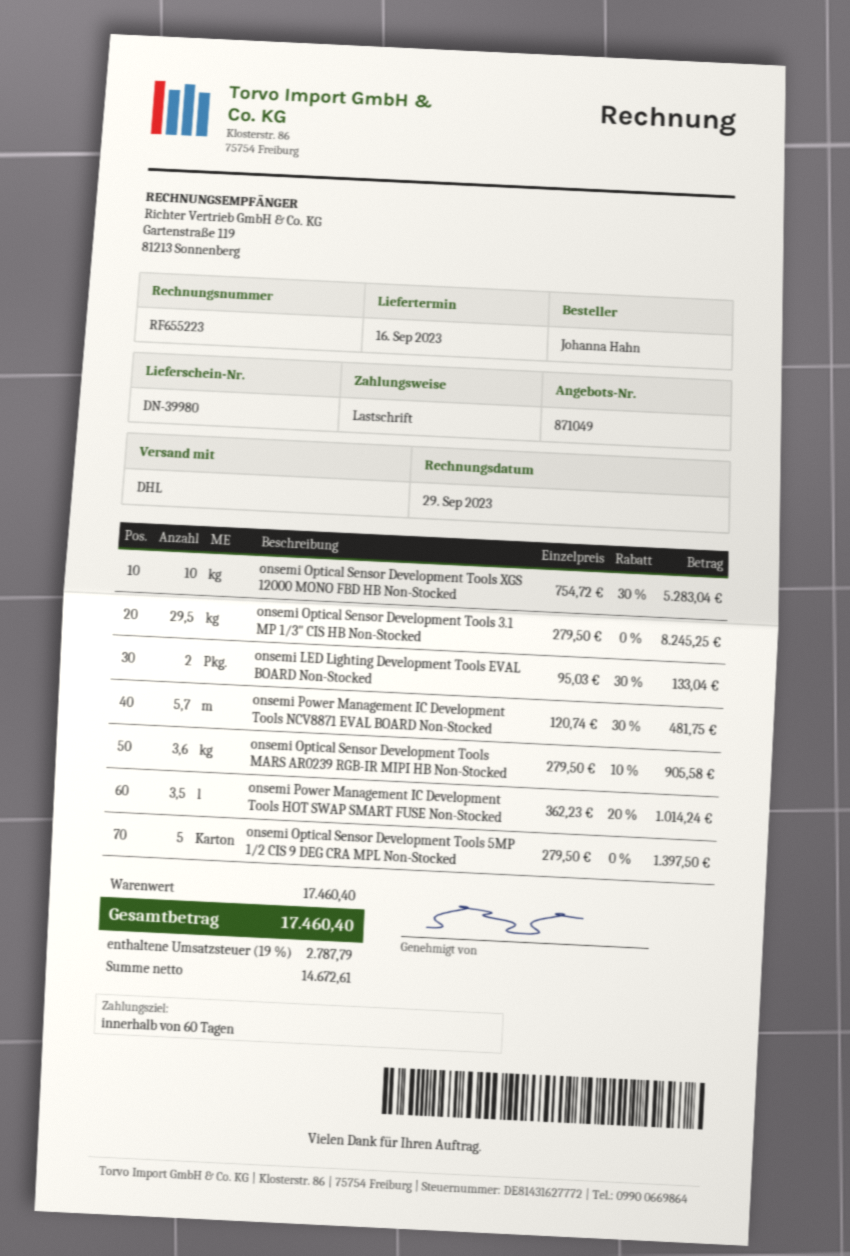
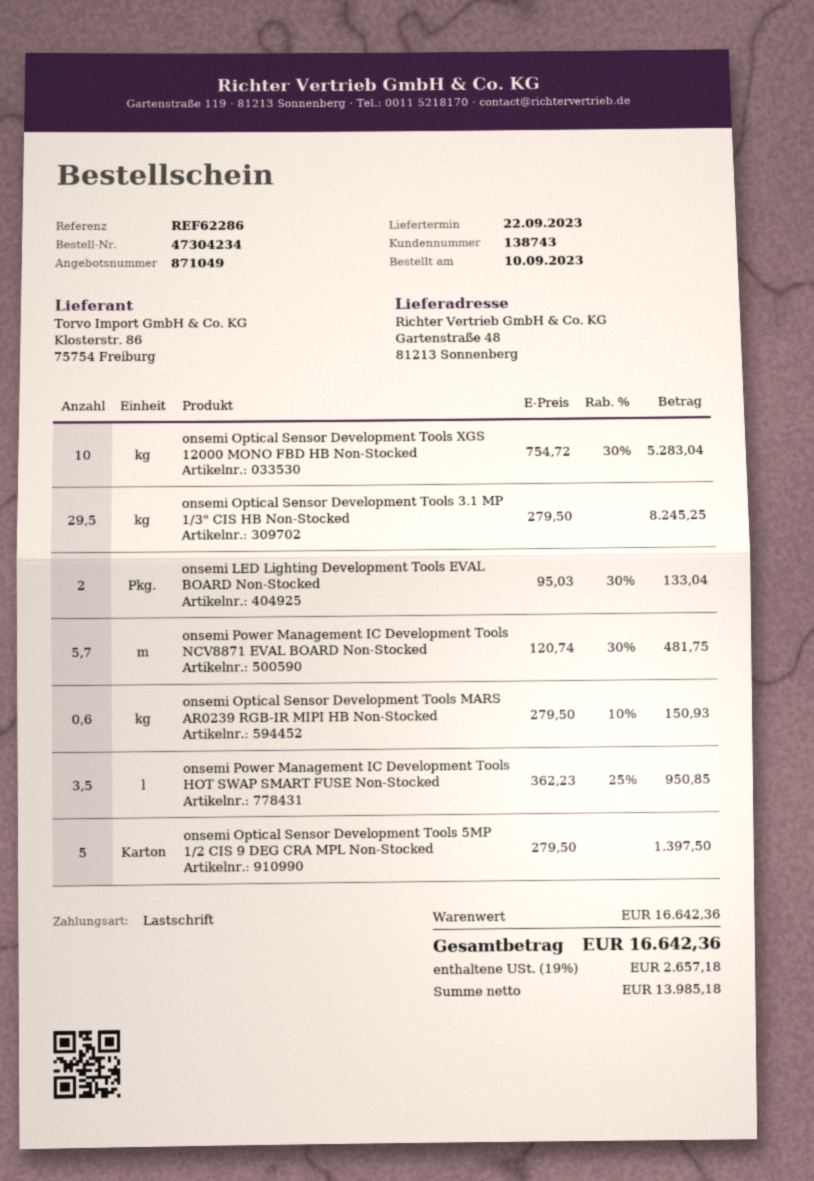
delivery date: 2023-09-16 -> 2023-09-22
onsemi Optical Sensor Development Tools MARS AR0239 RGB-IR MIPI HB Non-Stocked: 3.6 x 279.50 - 10% = 905.58 -> 0.6 x 279.50 - 10% = 150.93
onsemi Power Management IC Development Tools HOT SWAP SMART FUSE Non-Stocked: 3.5 x 362.23 - 20% = 1014.24 -> 3.5 x 362.23 - 25% = 950.85
subtotal: 17460.40 -> 16642.36
net: 14672.61 -> 13985.18
tax: 19% = 2787.79 -> 19% = 2657.18
total: 17460.40 -> 16642.36

